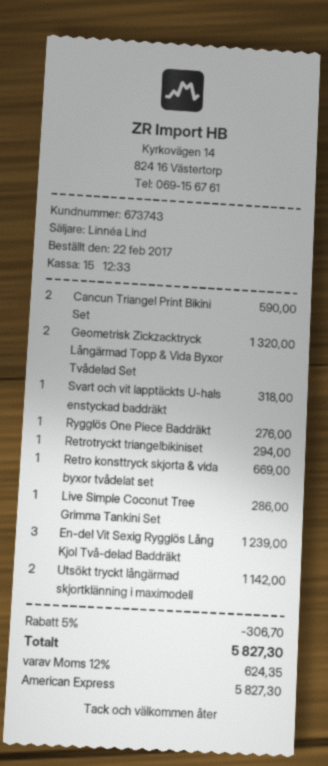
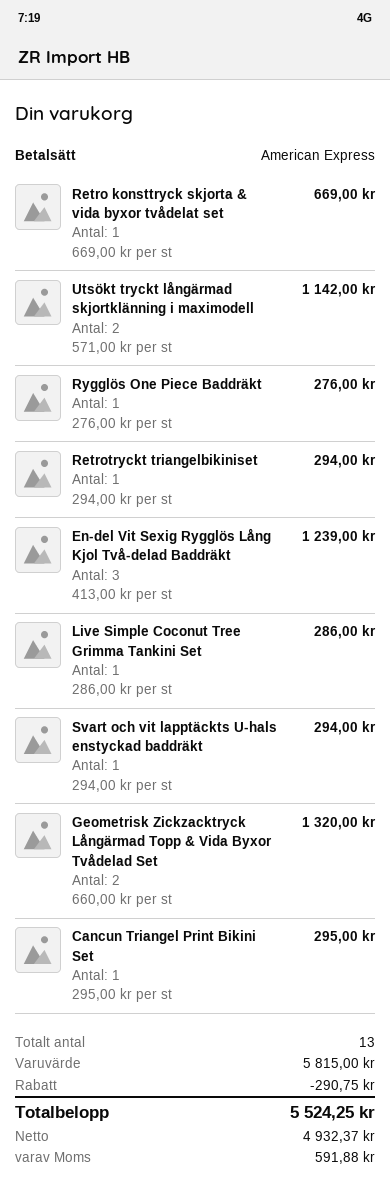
Cancun Triangel Print Bikini Set: 2 for 590.00 -> 1 for 295.00
Svart och vit lapptäckts U-hals enstyckad baddräkt: 1 for 318.00 -> 1 for 294.00
discount: 306.70 -> 290.75
tax: 624.35 -> 591.88
total: 5827.30 -> 5524.25

